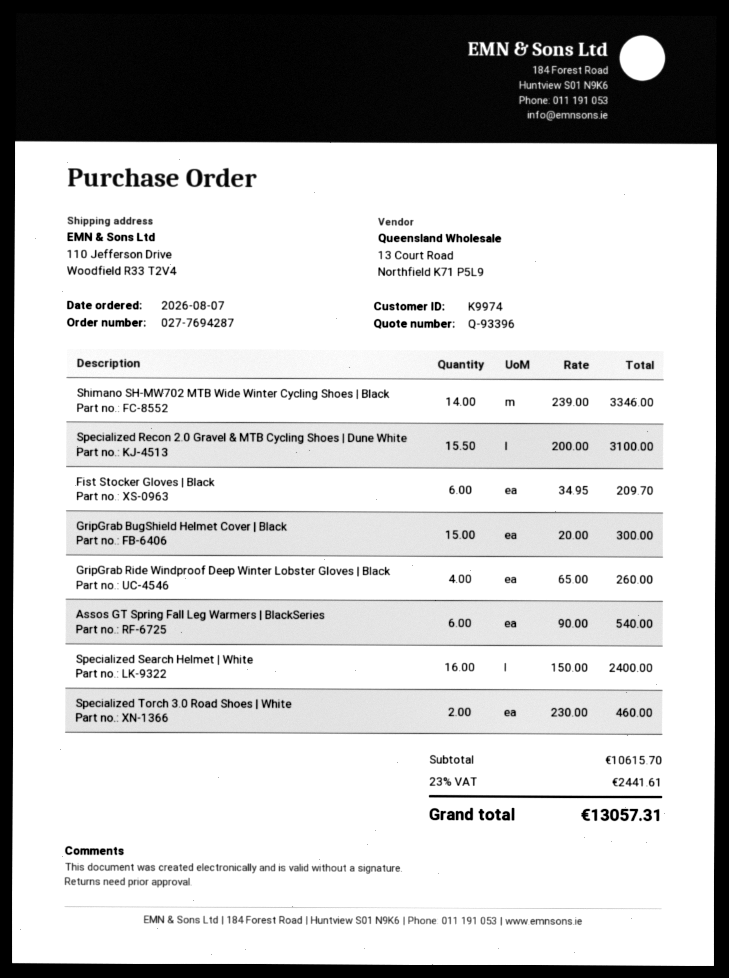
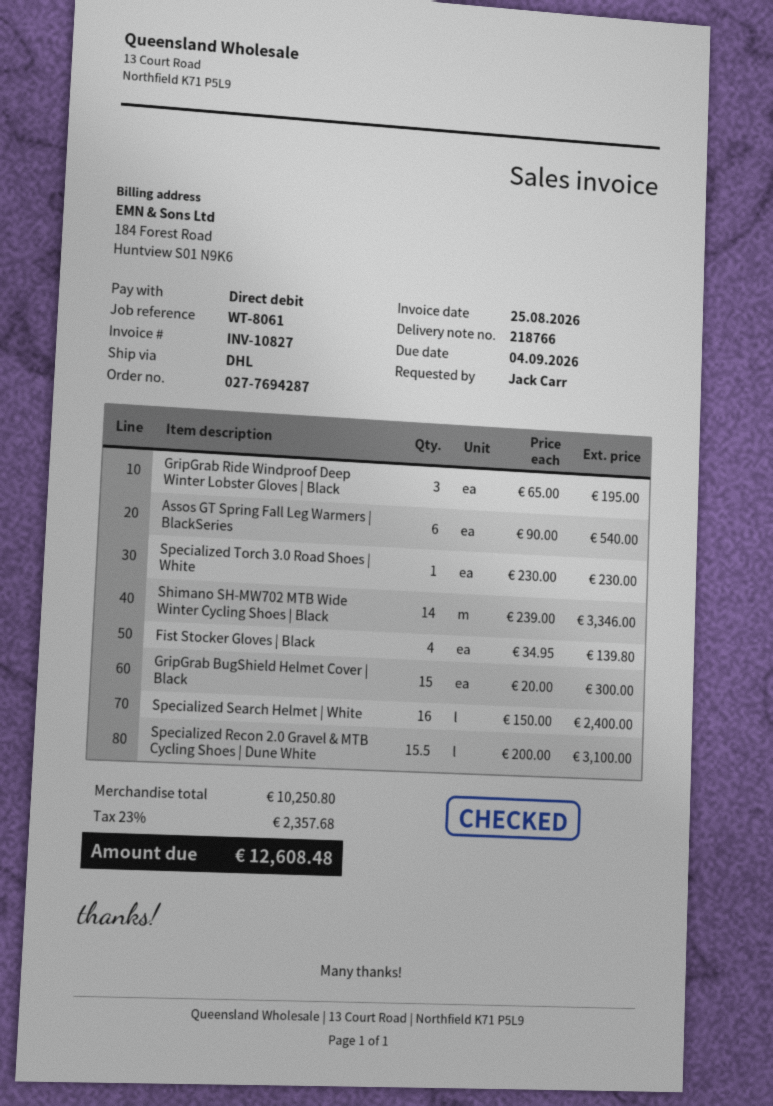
Fist Stocker Gloves | Black: 6 x 34.95 = 209.70 -> 4 x 34.95 = 139.80
GripGrab Ride Windproof Deep Winter Lobster Gloves | Black: 4 x 65.00 = 260.00 -> 3 x 65.00 = 195.00
Specialized Torch 3.0 Road Shoes | White: 2 x 230.00 = 460.00 -> 1 x 230.00 = 230.00
subtotal: 10615.70 -> 10250.80
tax: 23% = 2441.61 -> 23% = 2357.68
total: 13057.31 -> 12608.48

